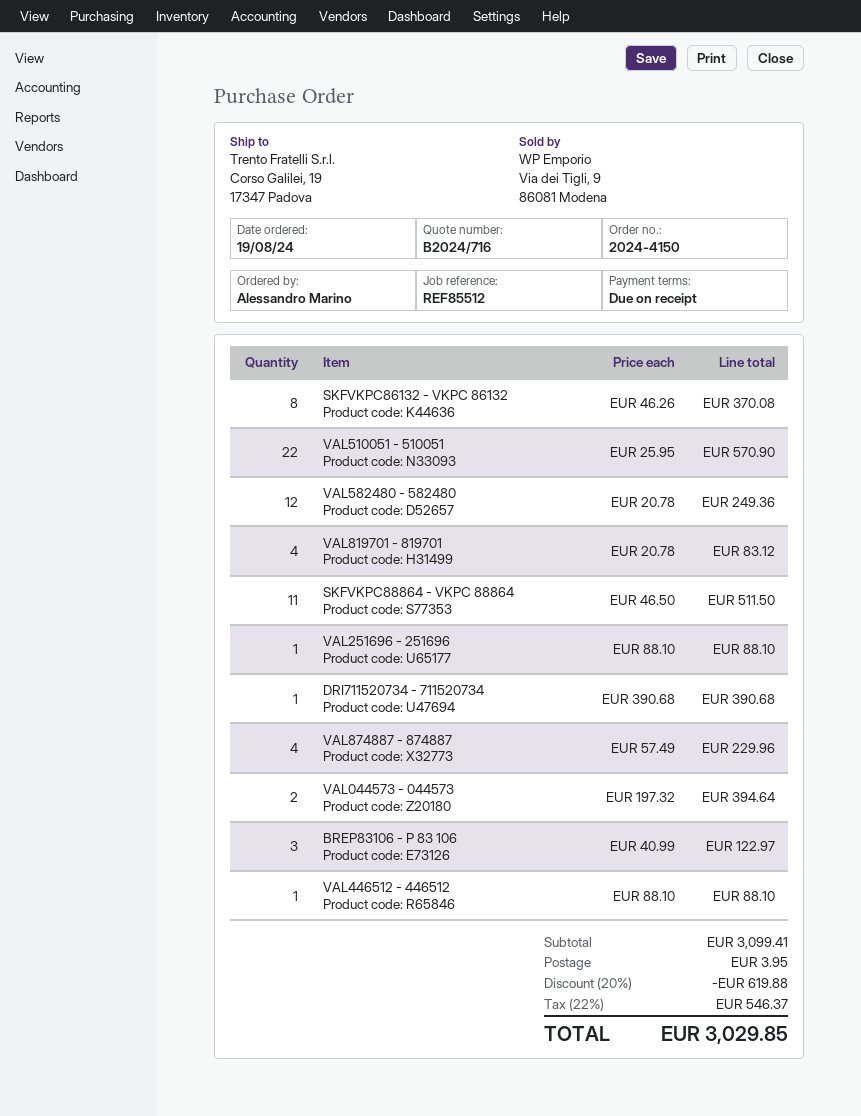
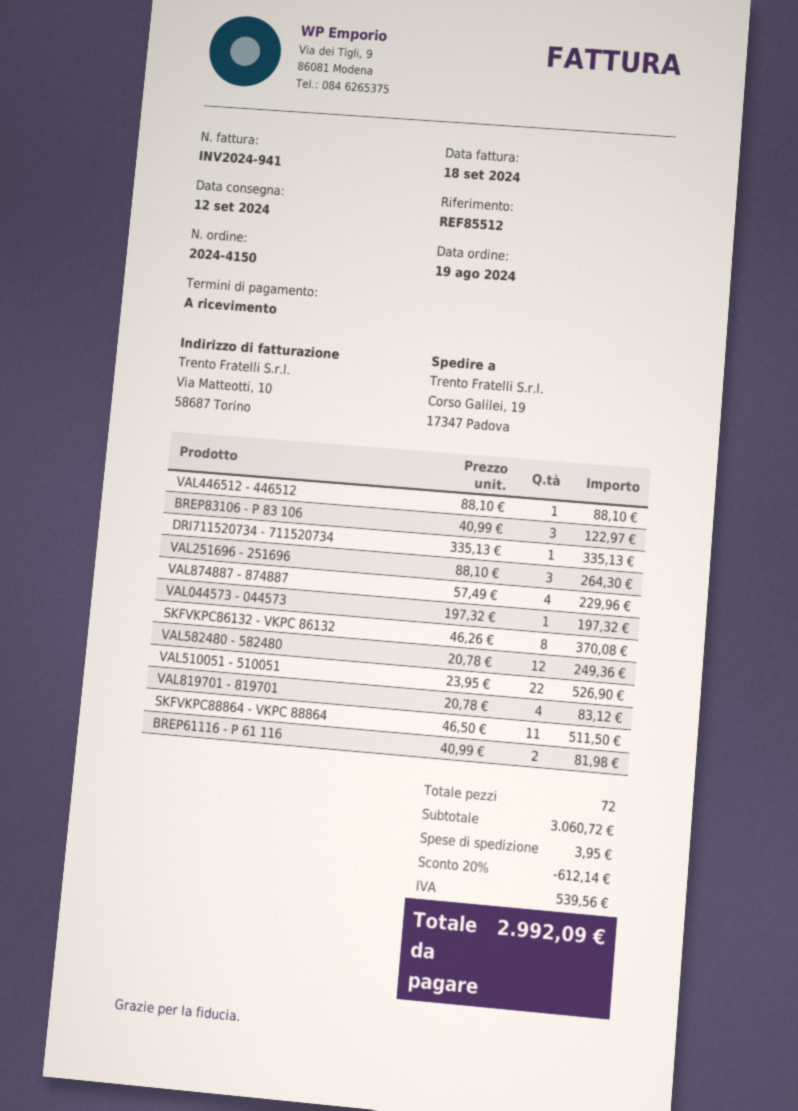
VAL510051 - 510051: 22 x 25.95 = 570.90 -> 22 x 23.95 = 526.90
VAL251696 - 251696: 1 x 88.10 = 88.10 -> 3 x 88.10 = 264.30
DRI711520734 - 711520734: 1 x 390.68 = 390.68 -> 1 x 335.13 = 335.13
VAL044573 - 044573: 2 x 197.32 = 394.64 -> 1 x 197.32 = 197.32
BREP61116 - P 61 116: none -> 2 x 40.99 = 81.98
subtotal: 3099.41 -> 3060.72
discount: 20% = 619.88 -> 20% = 612.14
tax: 546.37 -> 539.56
total: 3029.85 -> 2992.09

